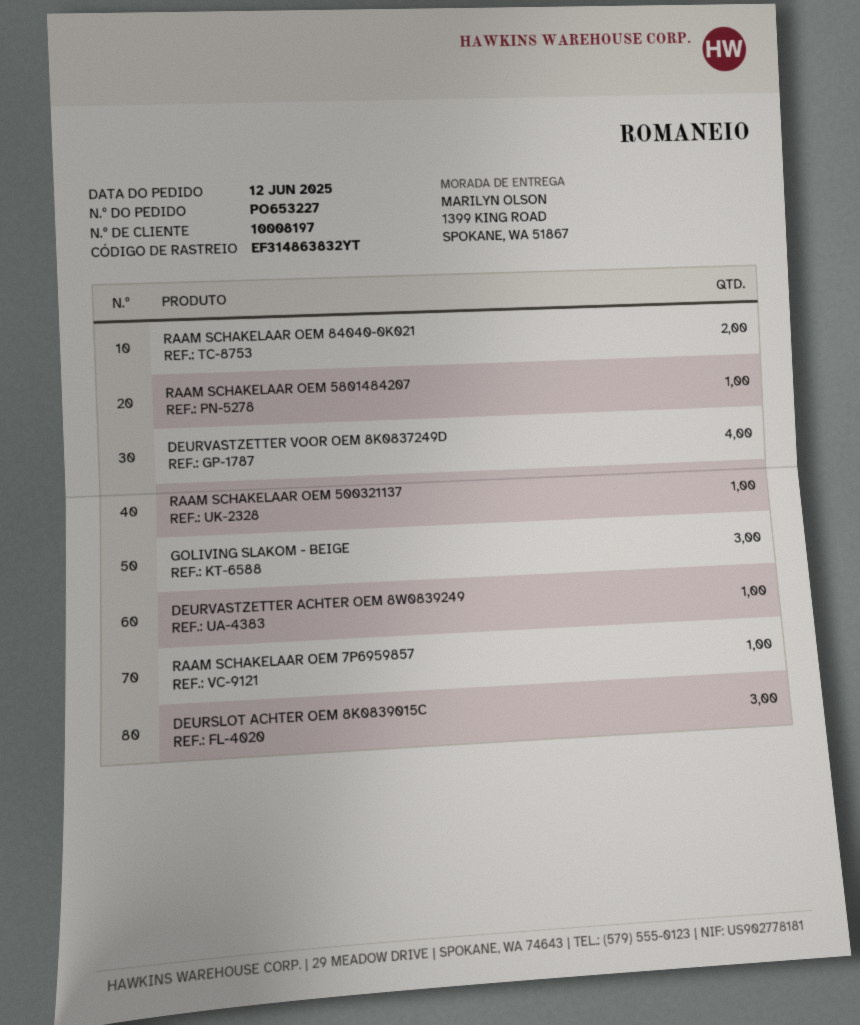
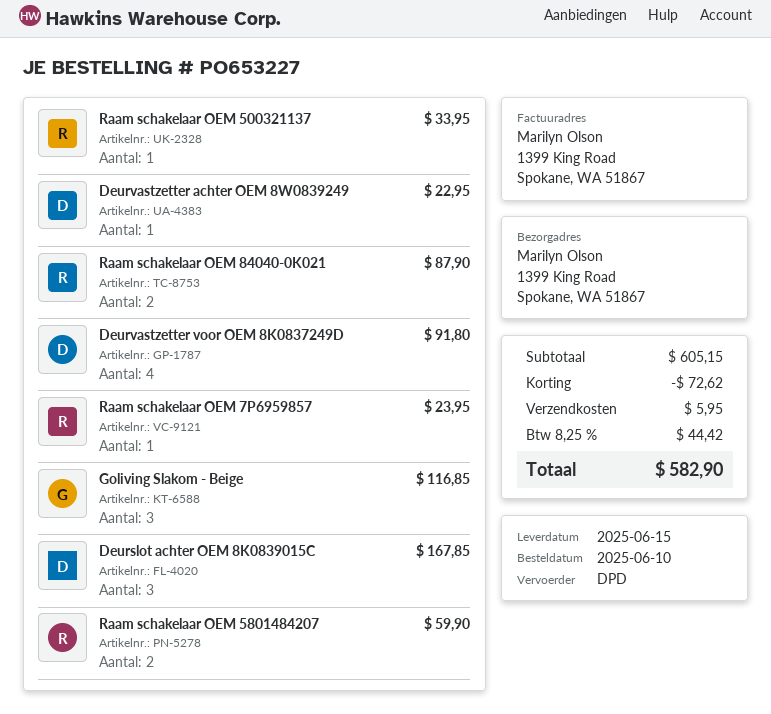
order date: 2025-06-12 -> 2025-06-10
RAAM SCHAKELAAR OEM 5801484207: 1 -> 2

